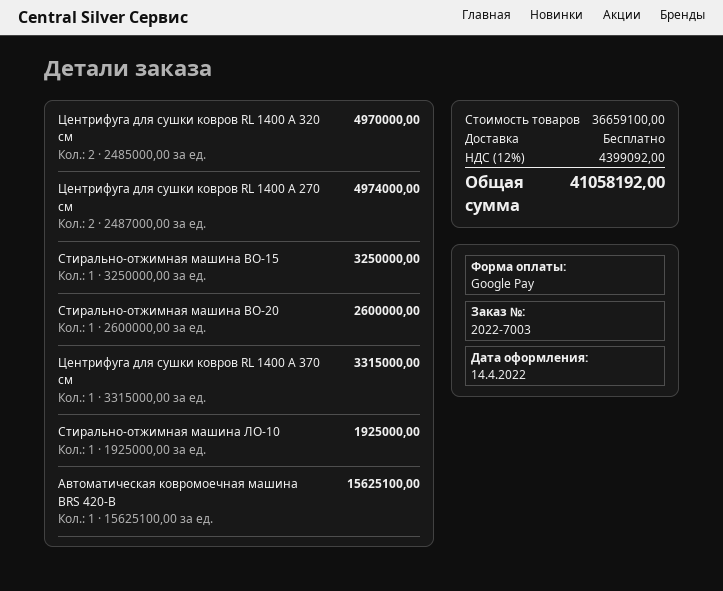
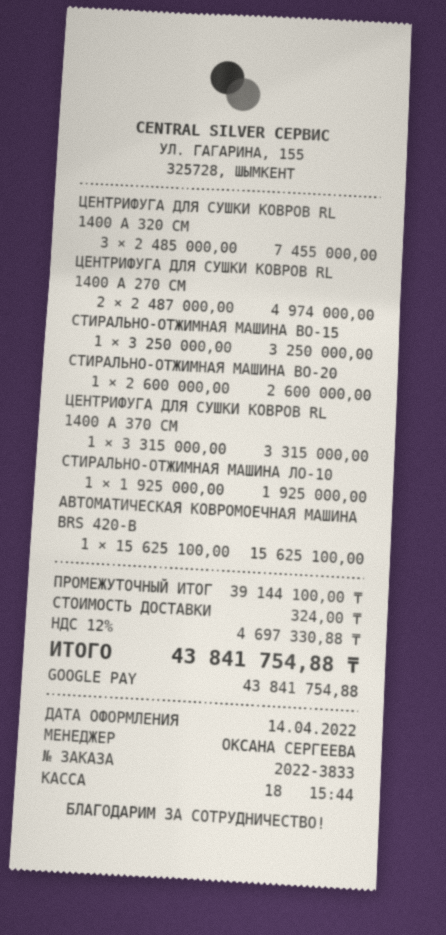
order number: 2022-7003 -> 2022-3833
Центрифуга для сушки ковров RL 1400 A 320 см: 2 x 2485000.00 = 4970000.00 -> 3 x 2485000.00 = 7455000.00
subtotal: 36659100.00 -> 39144100.00
shipping: 0.00 -> 324.00
tax: 12% = 4399092.00 -> 12% = 4697330.88
total: 41058192.00 -> 43841754.88

